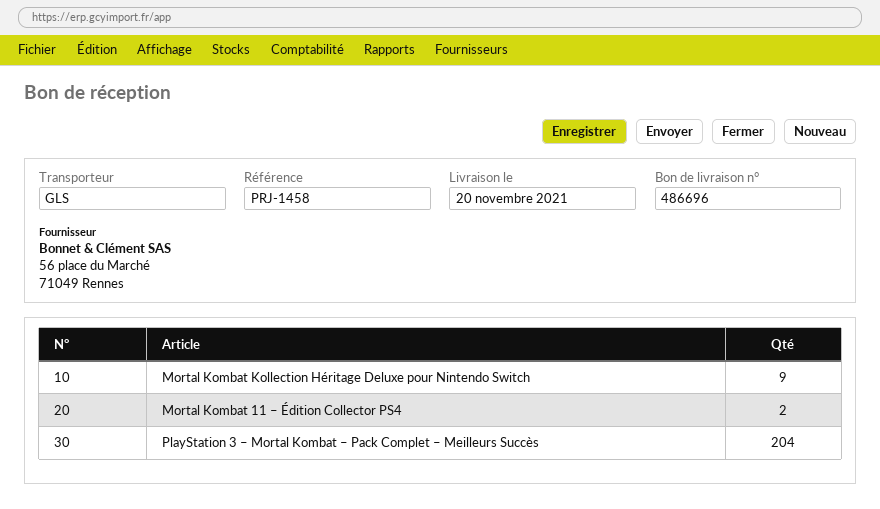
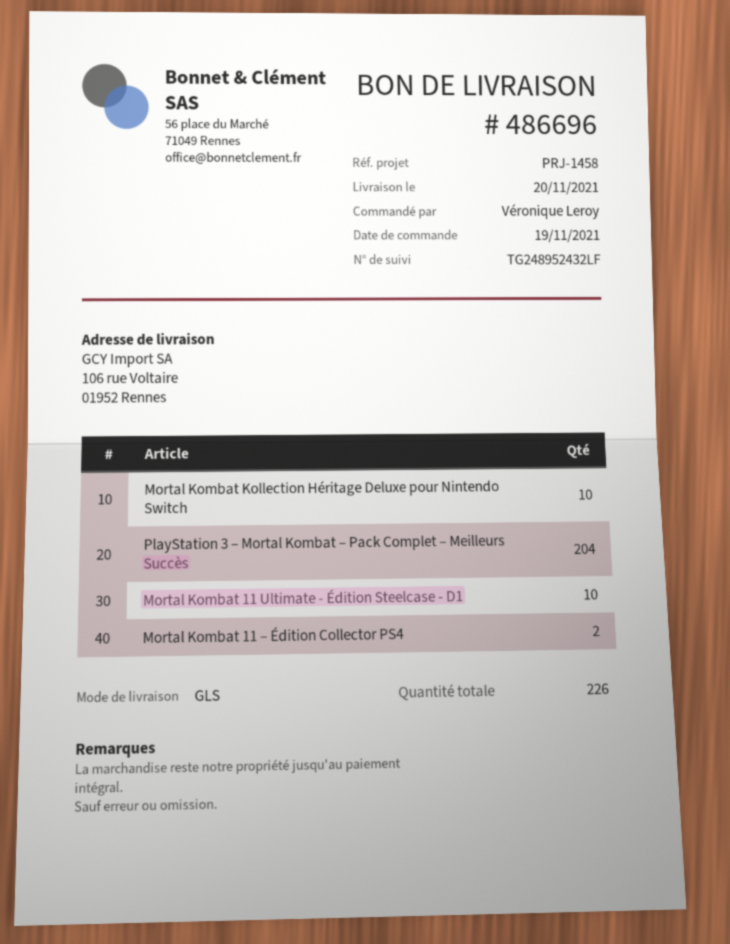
Mortal Kombat Kollection Héritage Deluxe pour Nintendo Switch: 9 -> 10
Mortal Kombat 11 Ultimate - Édition Steelcase - D1: none -> 10

